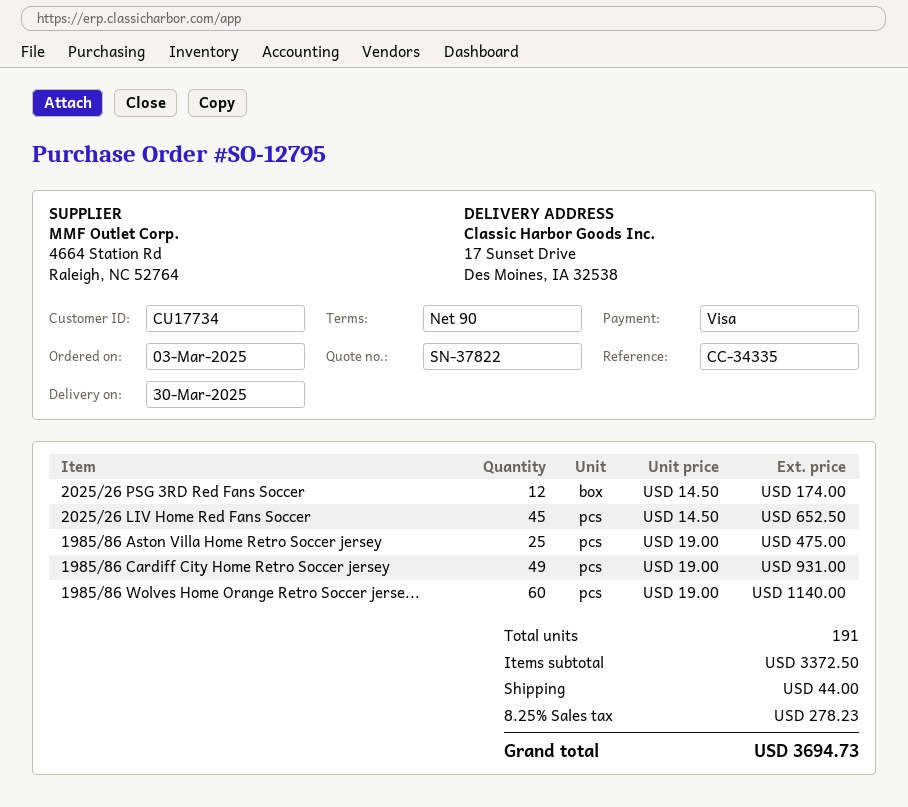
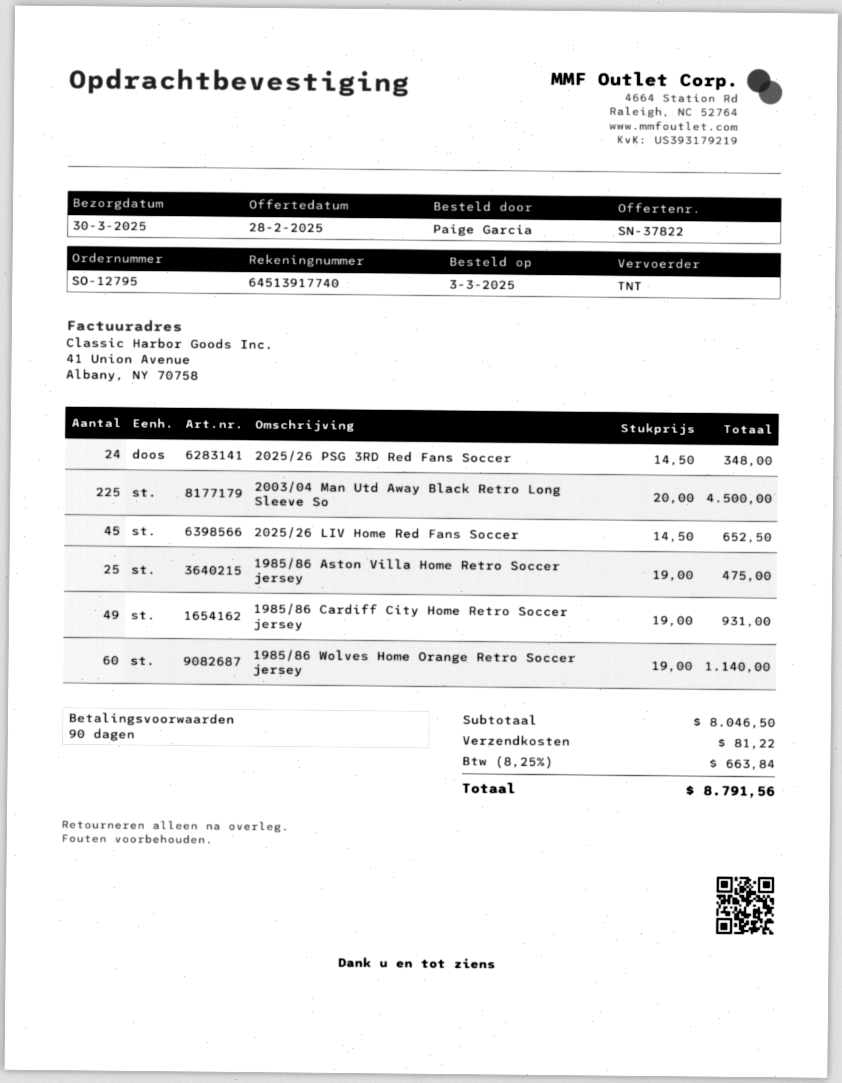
2025/26 PSG 3RD Red Fans Soccer: 12 x 14.50 = 174.00 -> 24 x 14.50 = 348.00
2003/04 Man Utd Away Black Retro Long Sleeve So: none -> 225 x 20.00 = 4500.00
subtotal: 3372.50 -> 8046.50
shipping: 44.00 -> 81.22
tax: 8.25% = 278.23 -> 8.25% = 663.84
total: 3694.73 -> 8791.56

